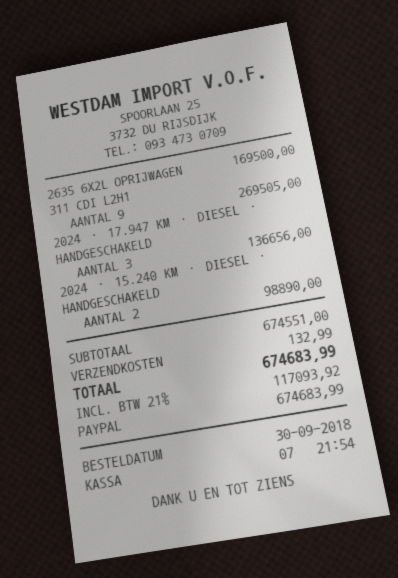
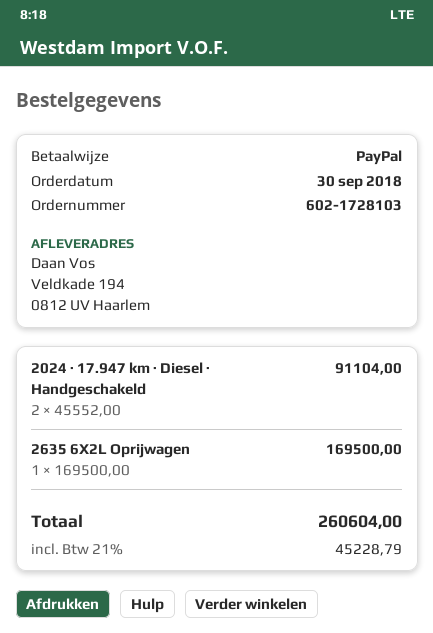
311 CDI L2H1: 9 for 269505.00 -> none
2024 · 17.947 KM · DIESEL · HANDGESCHAKELD: 3 for 136656.00 -> 2 for 91104.00
2024 · 15.240 KM · DIESEL · HANDGESCHAKELD: 2 for 98890.00 -> none
shipping: 132.99 -> none
tax: 21% = 117093.92 -> 21% = 45228.79
total: 674683.99 -> 260604.00

